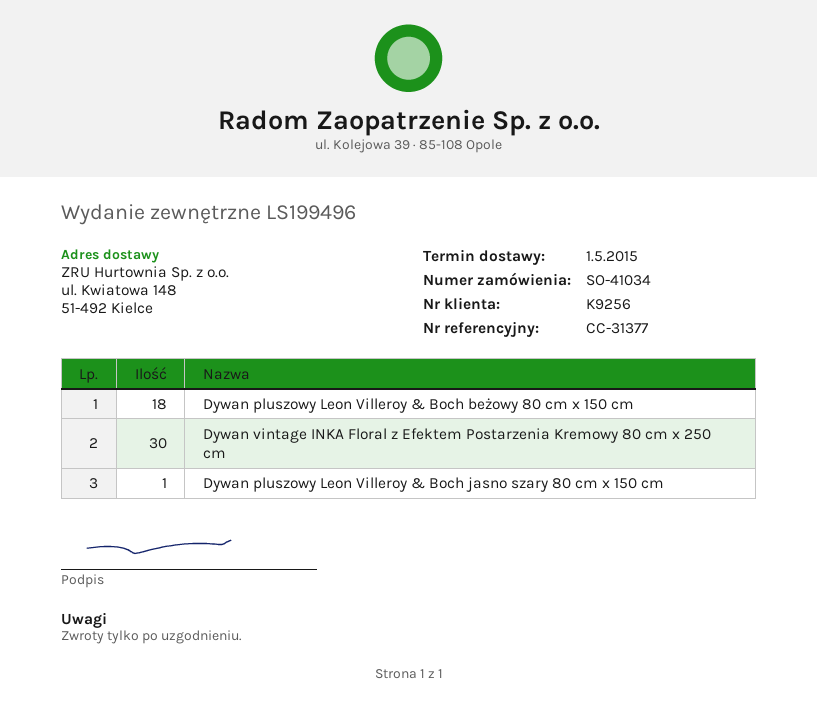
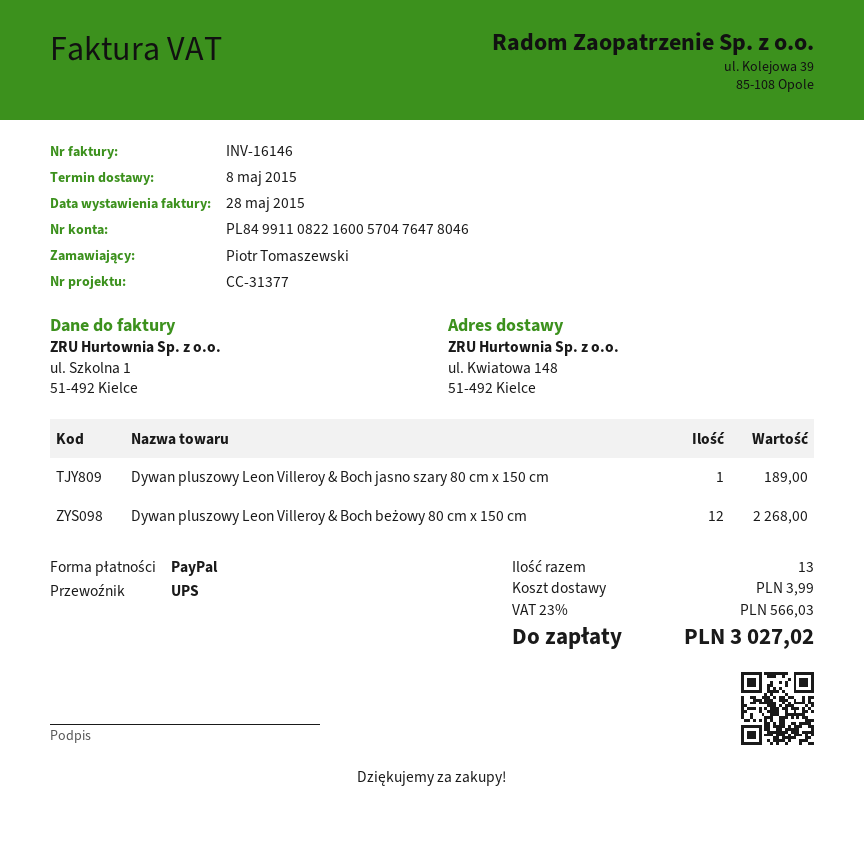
delivery date: 2015-05-01 -> 2015-05-08
Dywan pluszowy Leon Villeroy & Boch beżowy 80 cm x 150 cm: 18 -> 12
Dywan vintage INKA Floral z Efektem Postarzenia Kremowy 80 cm x 250 cm: 30 -> none

